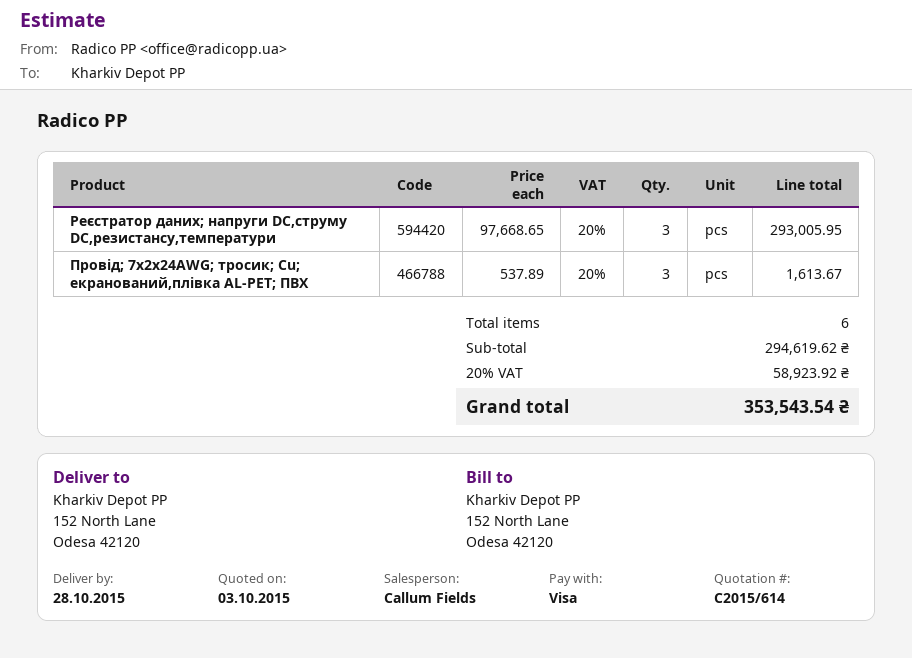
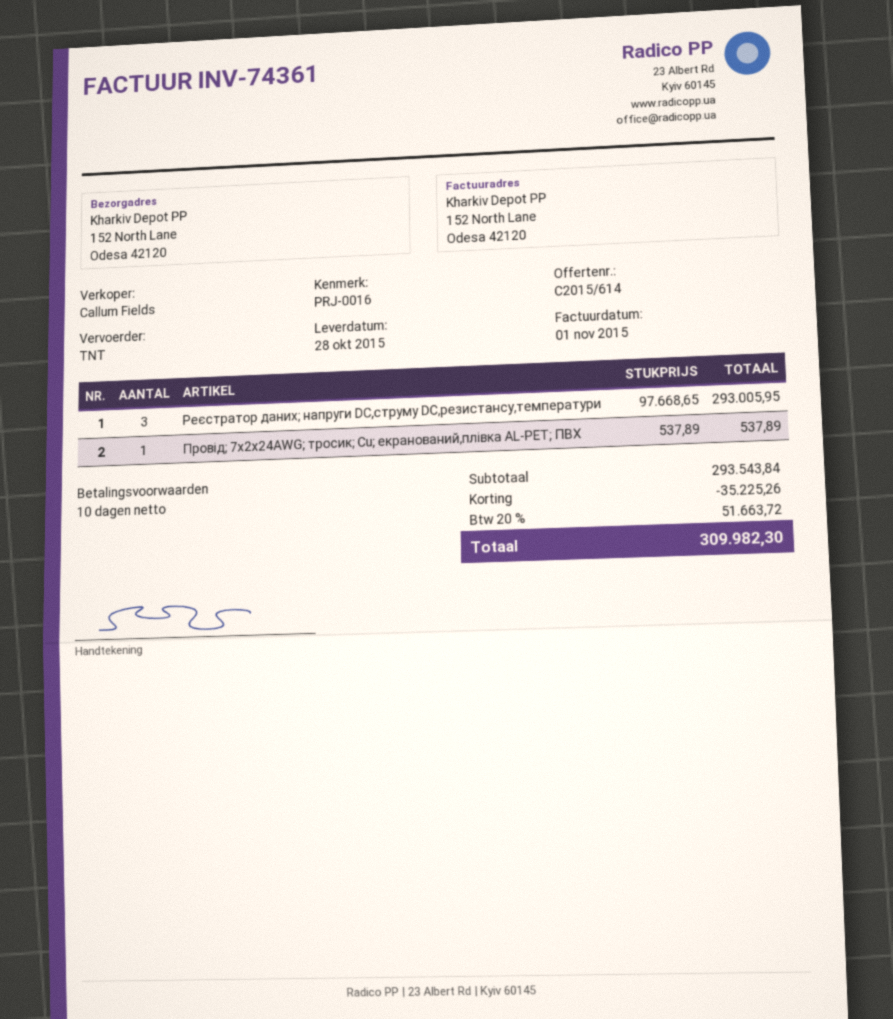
Провід; 7x2x24AWG; тросик; Cu; екранований,плівка AL-PET; ПВХ: 3 x 537.89 = 1613.67 -> 1 x 537.89 = 537.89
subtotal: 294619.62 -> 293543.84
discount: none -> 35225.26
tax: 20% = 58923.92 -> 20% = 51663.72
total: 353543.54 -> 309982.30

